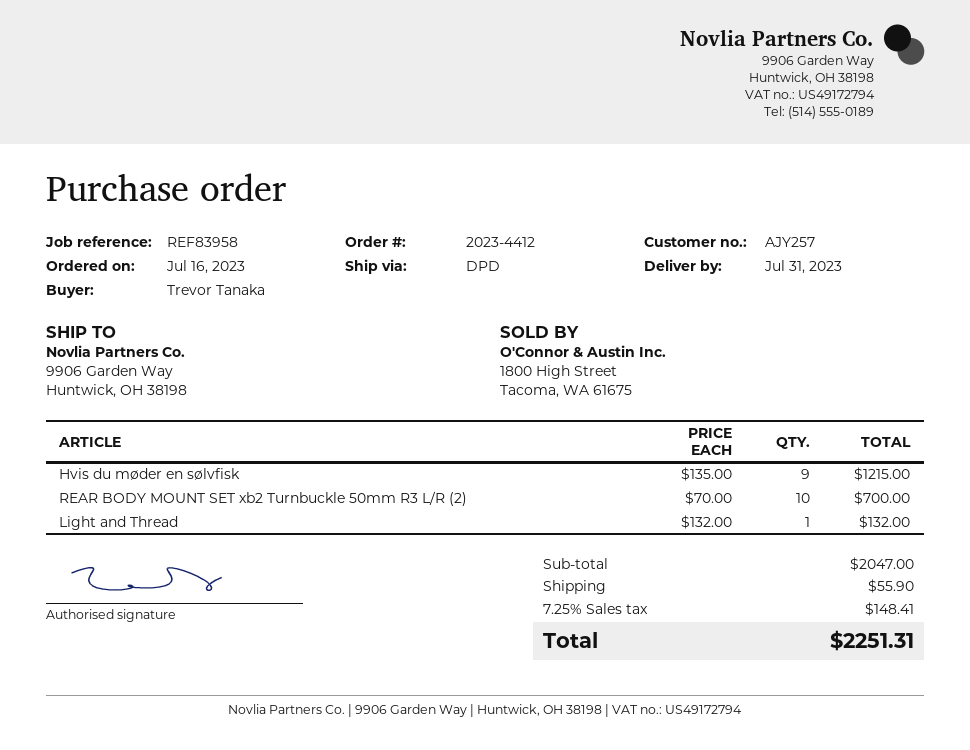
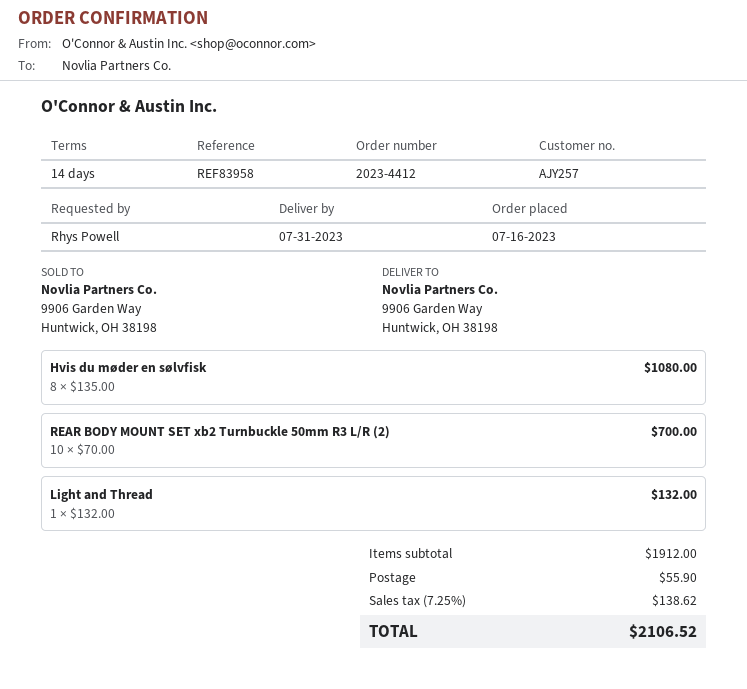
ordered by: Trevor Tanaka -> Rhys Powell
Hvis du møder en sølvfisk: 9 x 135.00 = 1215.00 -> 8 x 135.00 = 1080.00
subtotal: 2047.00 -> 1912.00
tax: 7.25% = 148.41 -> 7.25% = 138.62
total: 2251.31 -> 2106.52

